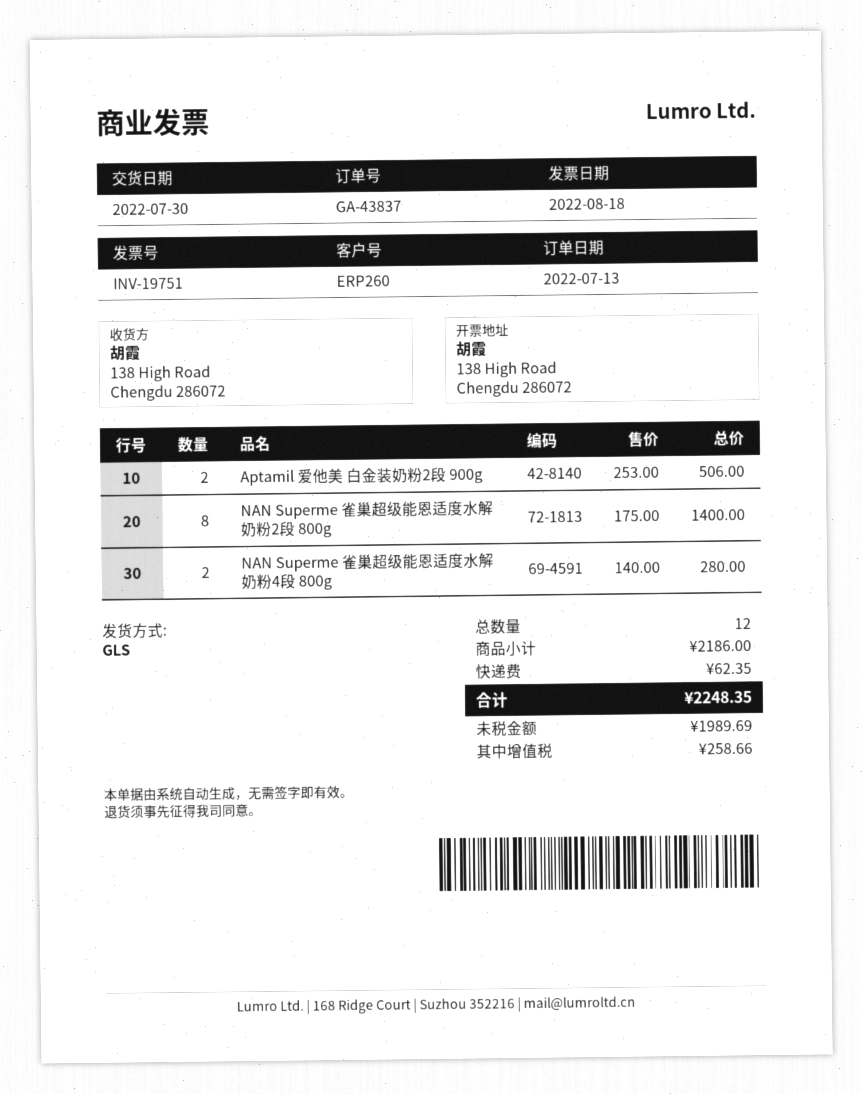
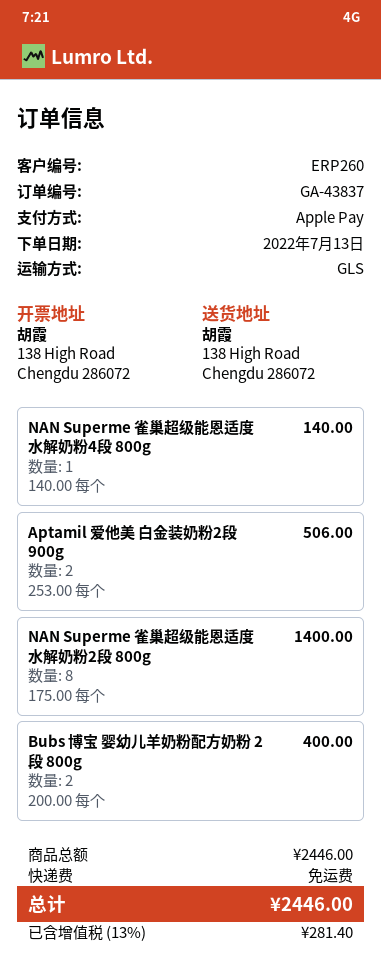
NAN Superme 雀巢超级能恩适度水解奶粉4段 800g: 2 x 140.00 = 280.00 -> 1 x 140.00 = 140.00
Bubs 博宝 婴幼儿羊奶粉配方奶粉 2段 800g: none -> 2 x 200.00 = 400.00
subtotal: 2186.00 -> 2446.00
shipping: 62.35 -> 0.00
tax: 258.66 -> 281.40
total: 2248.35 -> 2446.00

